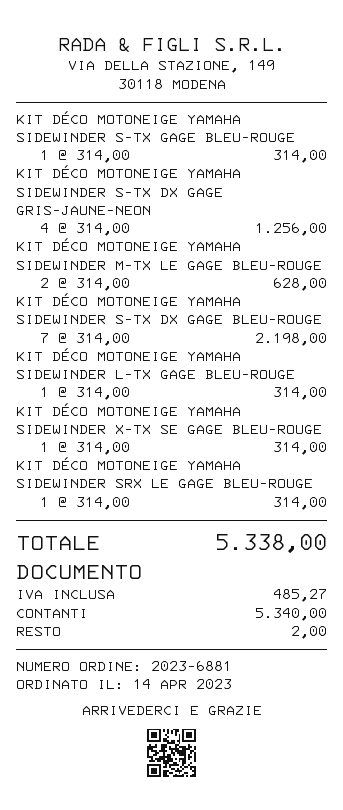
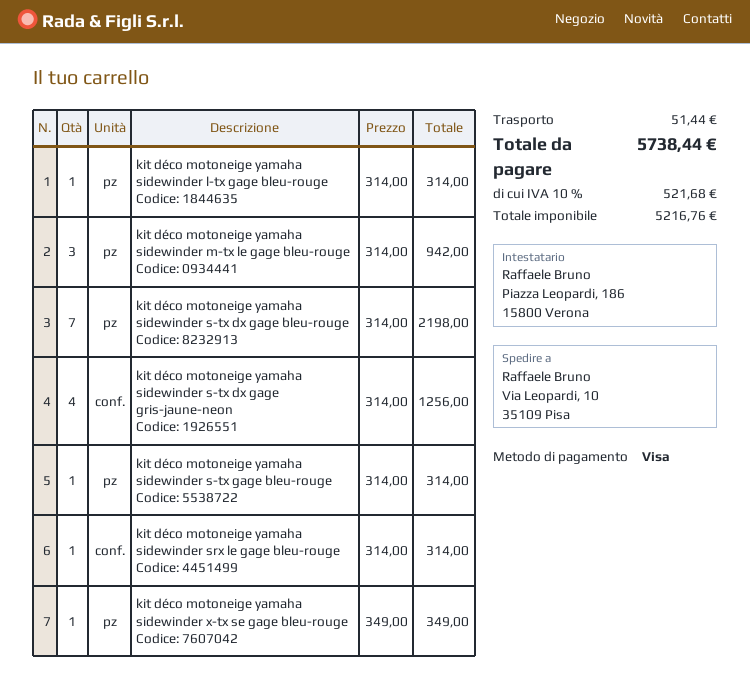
payment method: cash -> Visa
KIT DÉCO MOTONEIGE YAMAHA SIDEWINDER M-TX LE GAGE BLEU-ROUGE: 2 x 314.00 = 628.00 -> 3 x 314.00 = 942.00
KIT DÉCO MOTONEIGE YAMAHA SIDEWINDER X-TX SE GAGE BLEU-ROUGE: 1 x 314.00 = 314.00 -> 1 x 349.00 = 349.00
shipping: none -> 51.44
tax: 485.27 -> 521.68
total: 5338.00 -> 5738.44

